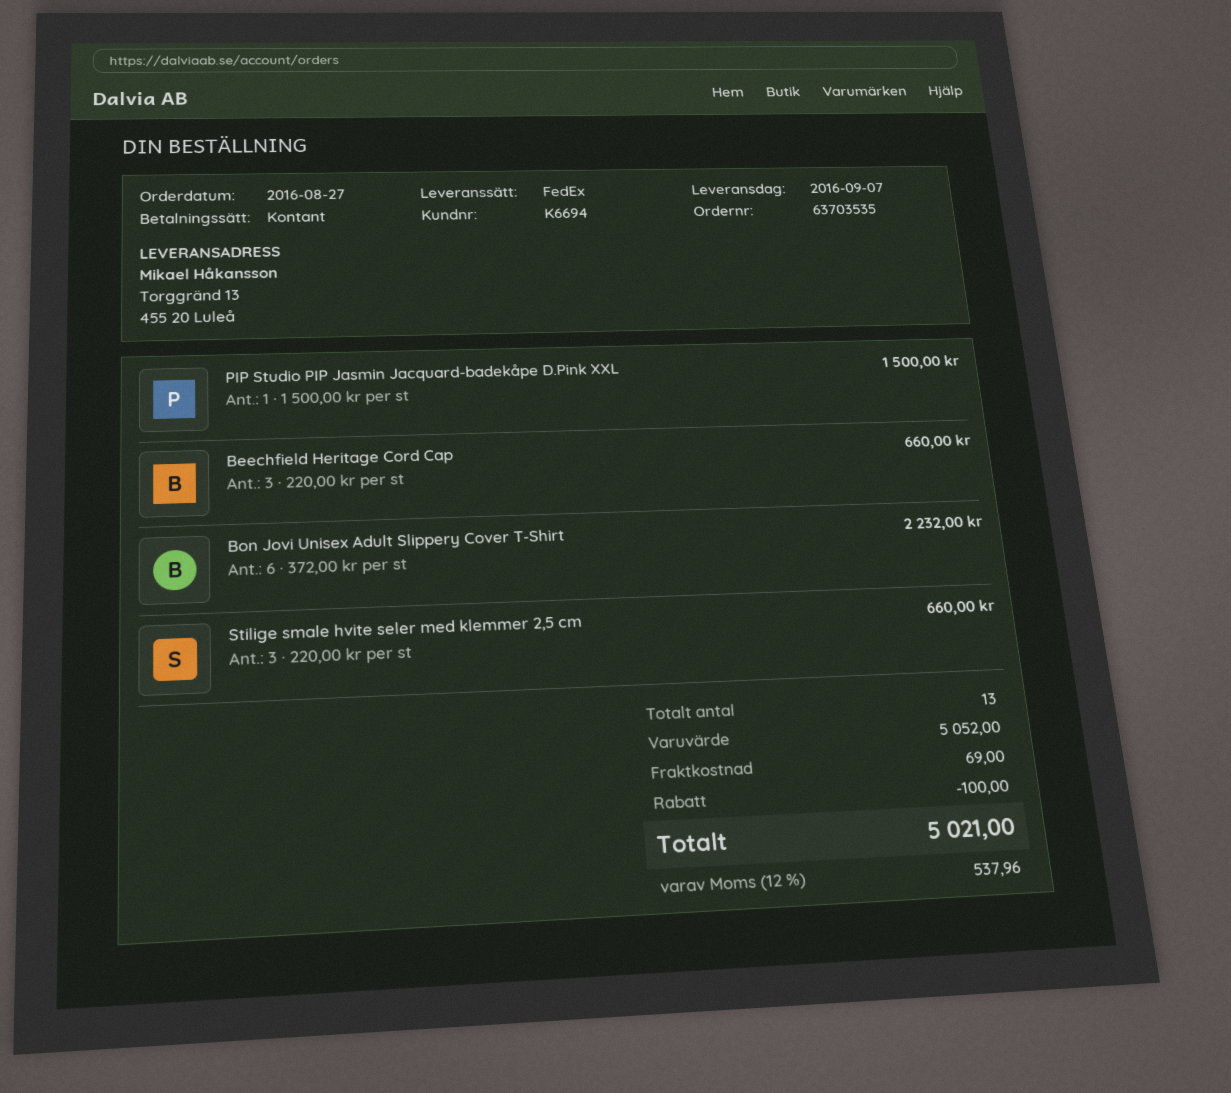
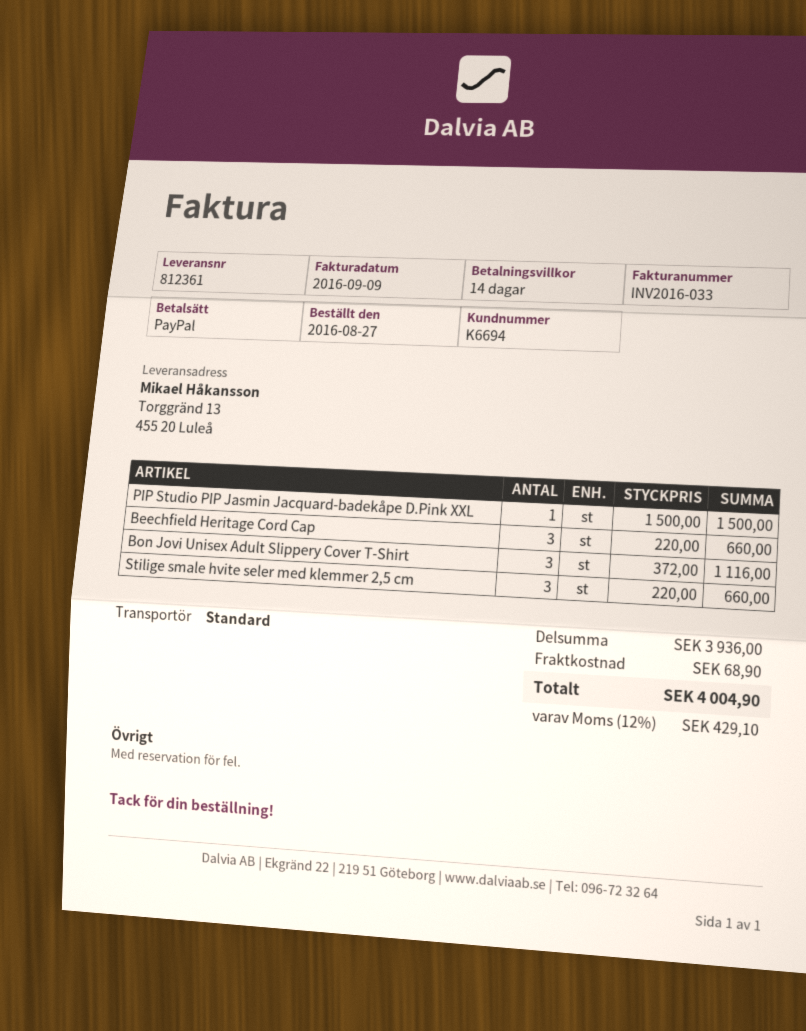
payment method: cash -> PayPal
shipping method: FedEx -> standard
Bon Jovi Unisex Adult Slippery Cover T-Shirt: 6 x 372.00 = 2232.00 -> 3 x 372.00 = 1116.00
subtotal: 5052.00 -> 3936.00
discount: 100.00 -> none
shipping: 69.00 -> 68.90
tax: 12% = 537.96 -> 12% = 429.10
total: 5021.00 -> 4004.90

